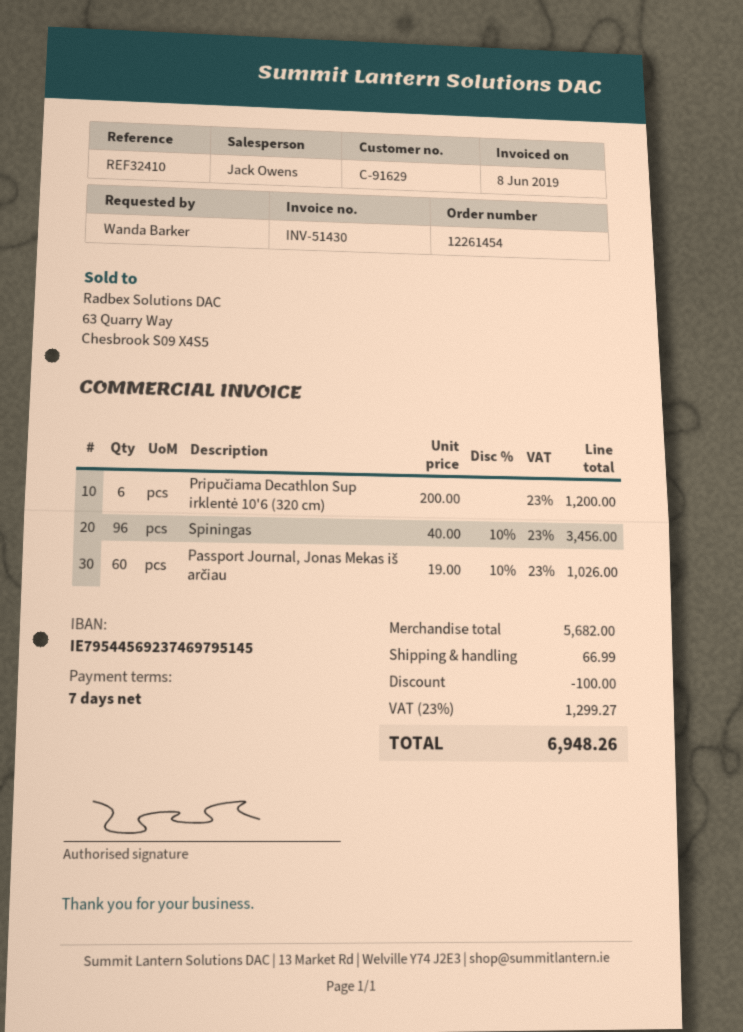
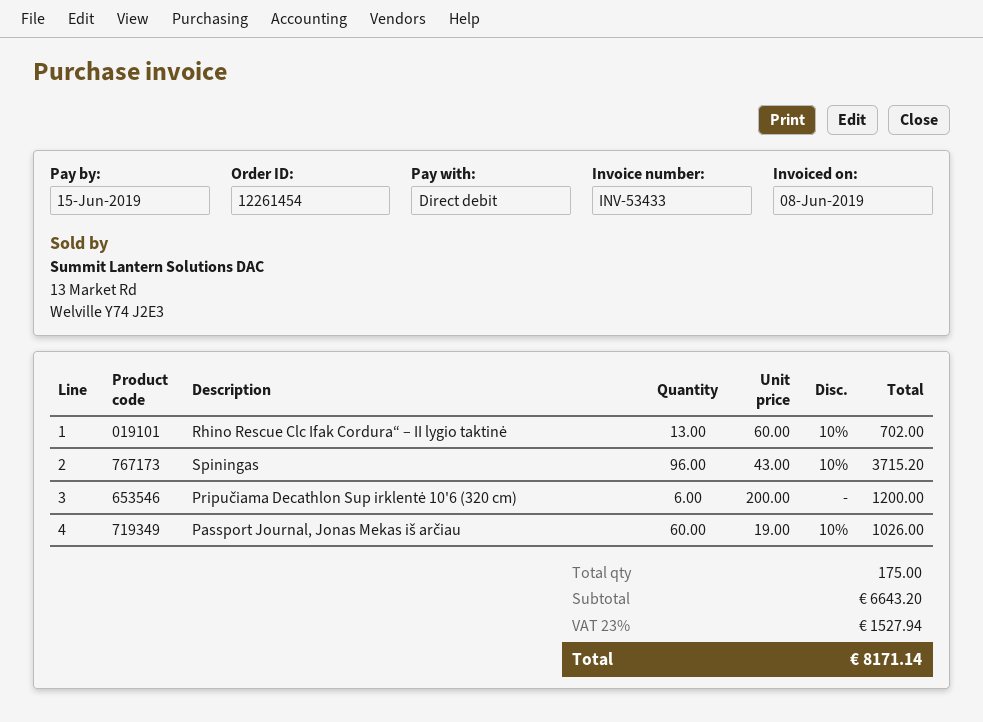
invoice number: INV-51430 -> INV-53433
Spiningas: 96 x 40.00 - 10% = 3456.00 -> 96 x 43.00 - 10% = 3715.20
Rhino Rescue Clc Ifak Cordura“ – II lygio taktinė: none -> 13 x 60.00 - 10% = 702.00
subtotal: 5682.00 -> 6643.20
discount: 100.00 -> none
shipping: 66.99 -> none
tax: 23% = 1299.27 -> 23% = 1527.94
total: 6948.26 -> 8171.14

